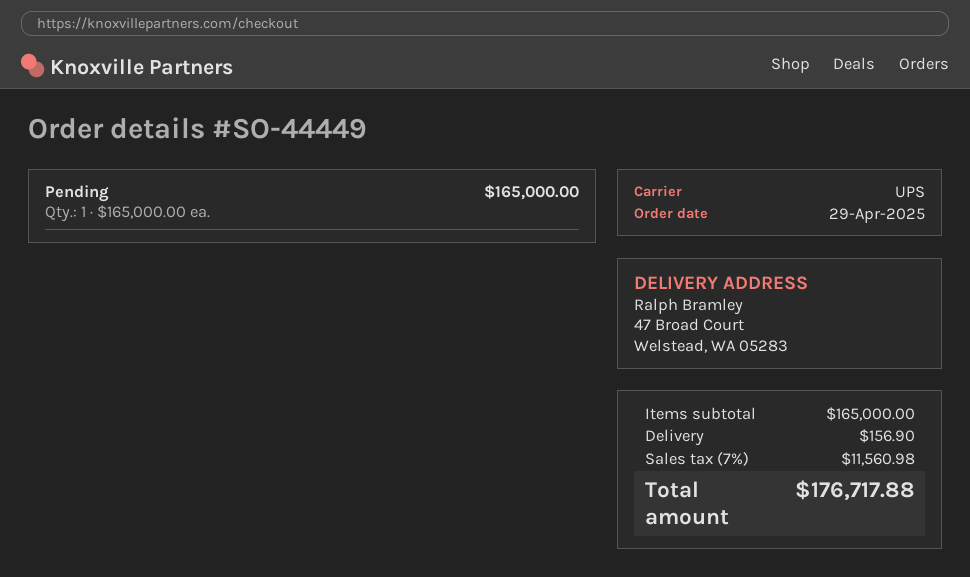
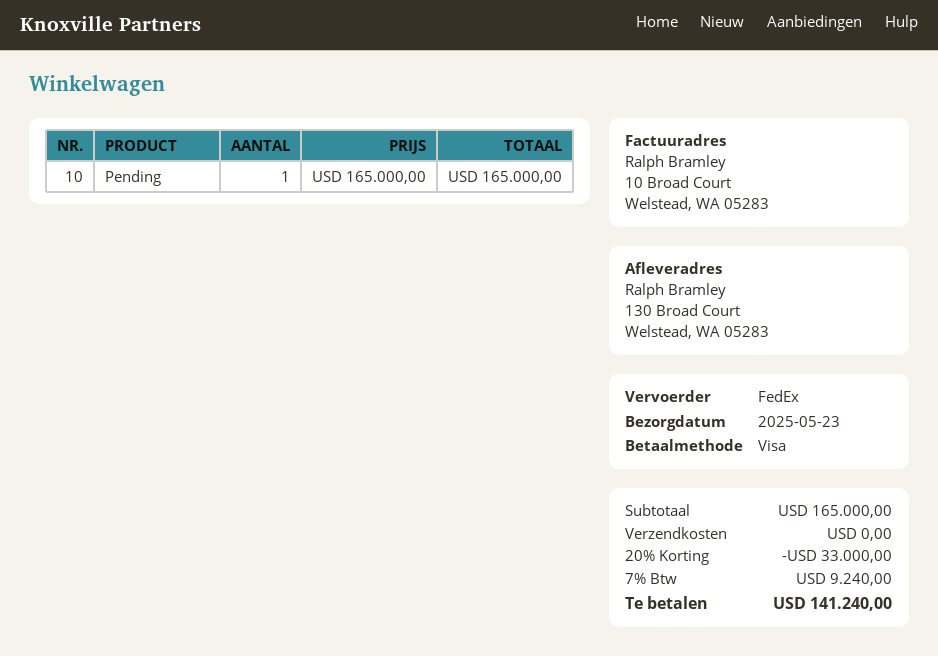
shipping method: UPS -> FedEx
ship to: 47 Broad Court, Welstead, WA 05283 -> 130 Broad Court, Welstead, WA 05283
discount: none -> 20% = 33000.00
shipping: 156.90 -> 0.00
tax: 7% = 11560.98 -> 7% = 9240.00
total: 176717.88 -> 141240.00

